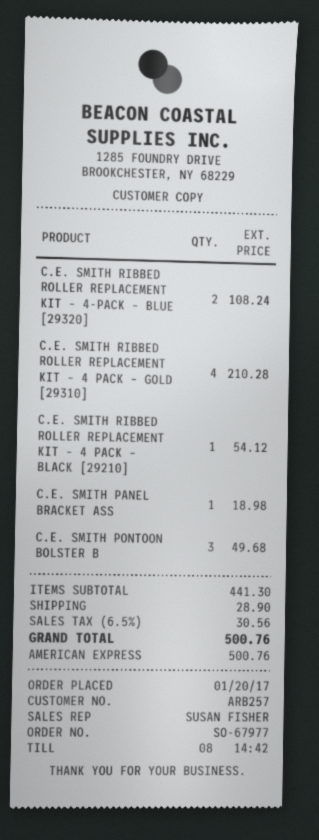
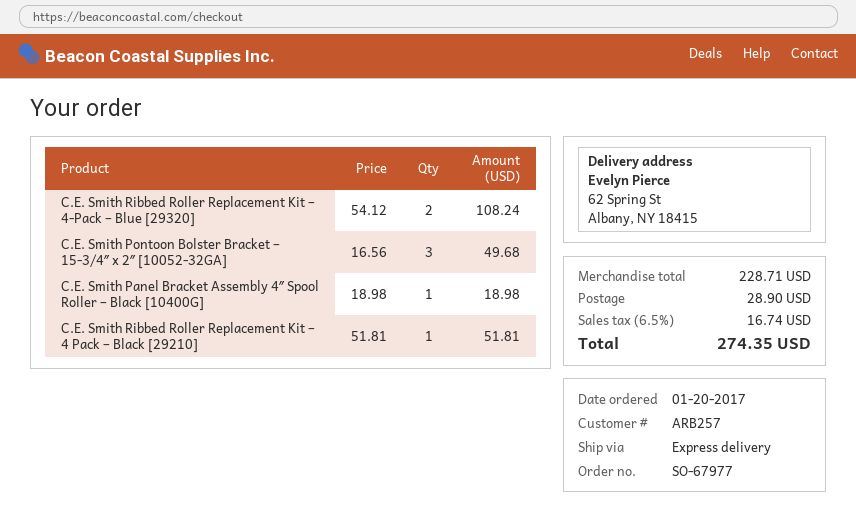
C.E. SMITH RIBBED ROLLER REPLACEMENT KIT – 4 PACK – GOLD [29310]: 4 for 210.28 -> none
C.E. SMITH RIBBED ROLLER REPLACEMENT KIT – 4 PACK – BLACK [29210]: 1 for 54.12 -> 1 for 51.81
subtotal: 441.30 -> 228.71
tax: 6.5% = 30.56 -> 6.5% = 16.74
total: 500.76 -> 274.35

